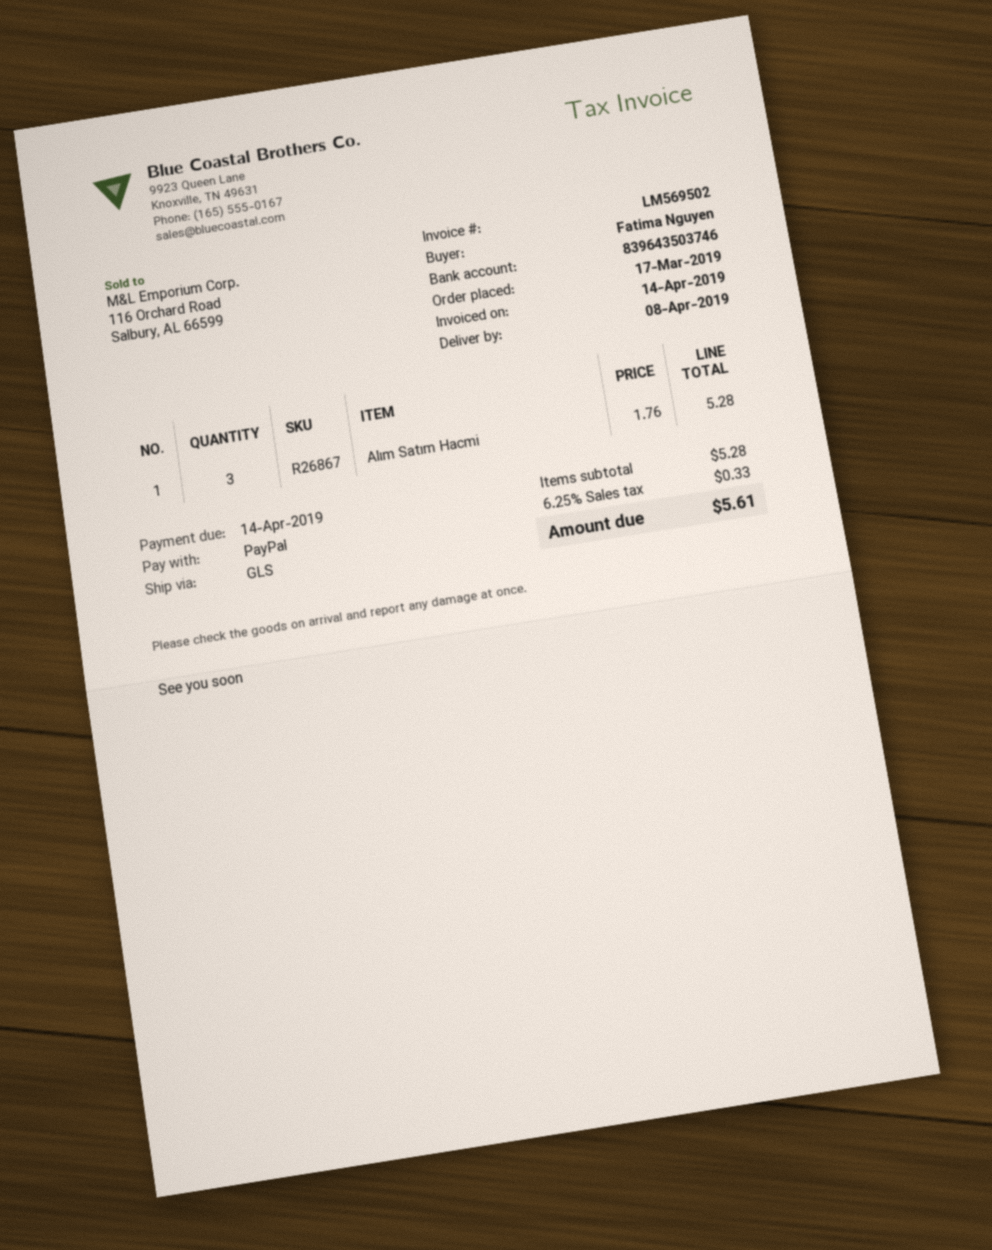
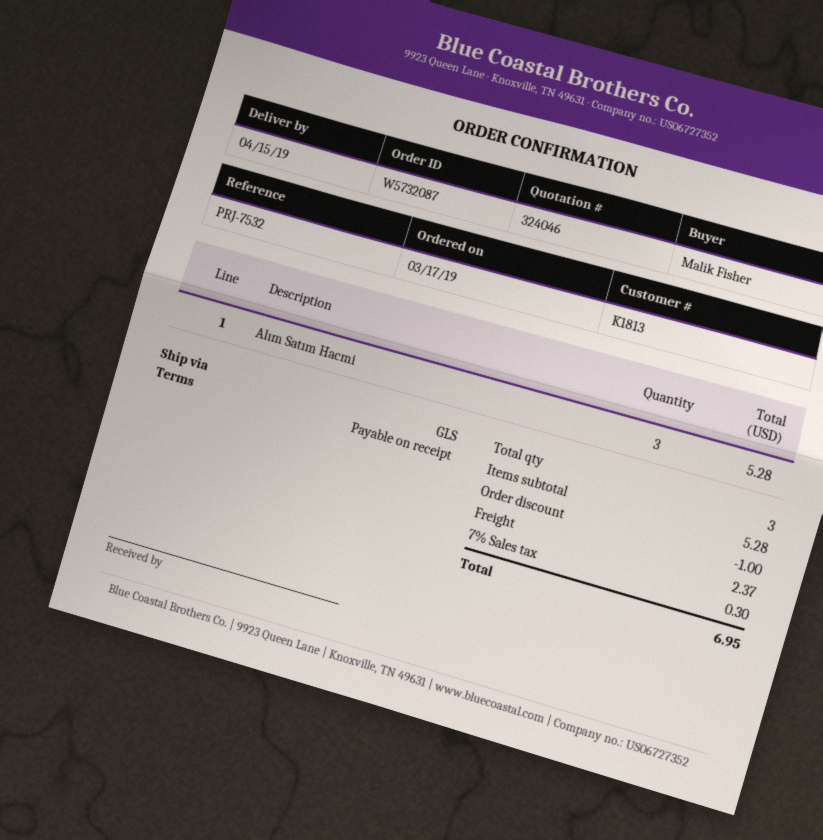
delivery date: 2019-04-08 -> 2019-04-15
ordered by: Fatima Nguyen -> Malik Fisher
discount: none -> 1.00
shipping: none -> 2.37
tax: 6.25% = 0.33 -> 7% = 0.30
total: 5.61 -> 6.95

